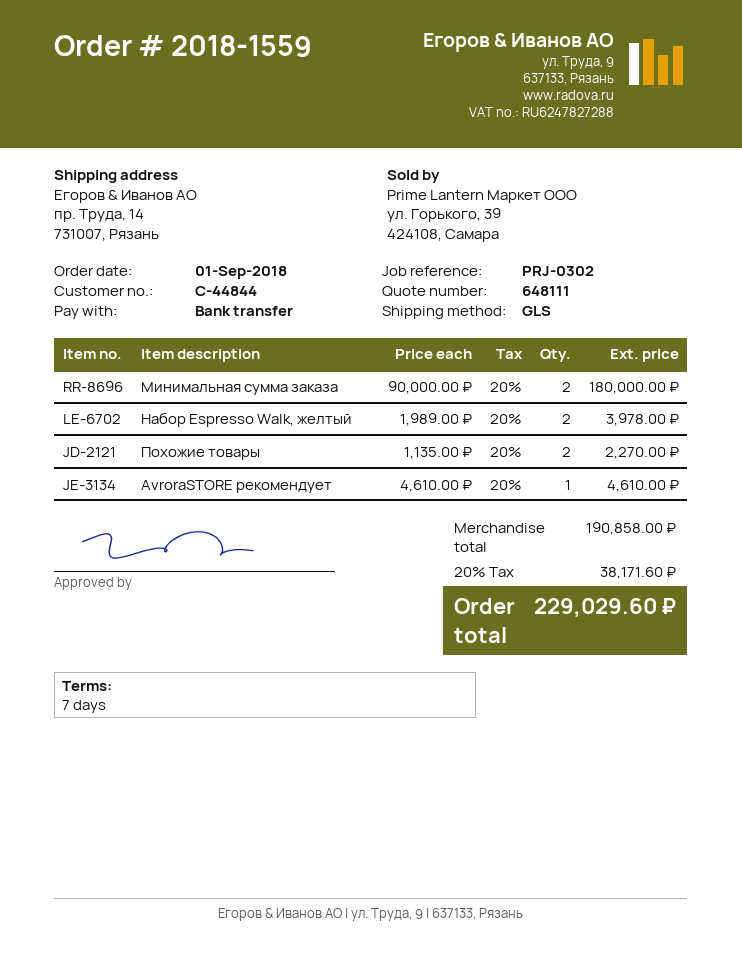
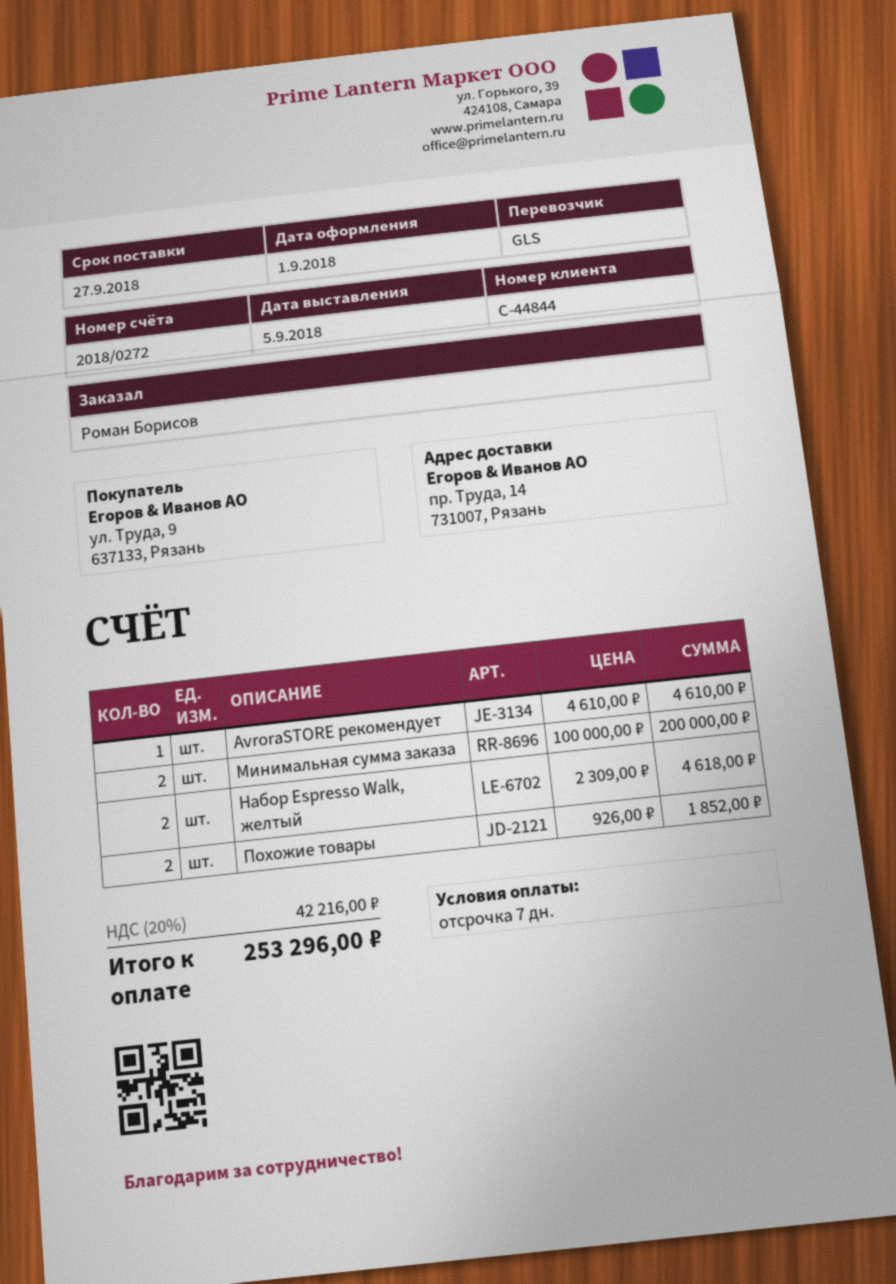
Минимальная сумма заказа: 2 x 90000.00 = 180000.00 -> 2 x 100000.00 = 200000.00
Набор Espresso Walk, желтый: 2 x 1989.00 = 3978.00 -> 2 x 2309.00 = 4618.00
Похожие товары: 2 x 1135.00 = 2270.00 -> 2 x 926.00 = 1852.00
tax: 20% = 38171.60 -> 20% = 42216.00
total: 229029.60 -> 253296.00

